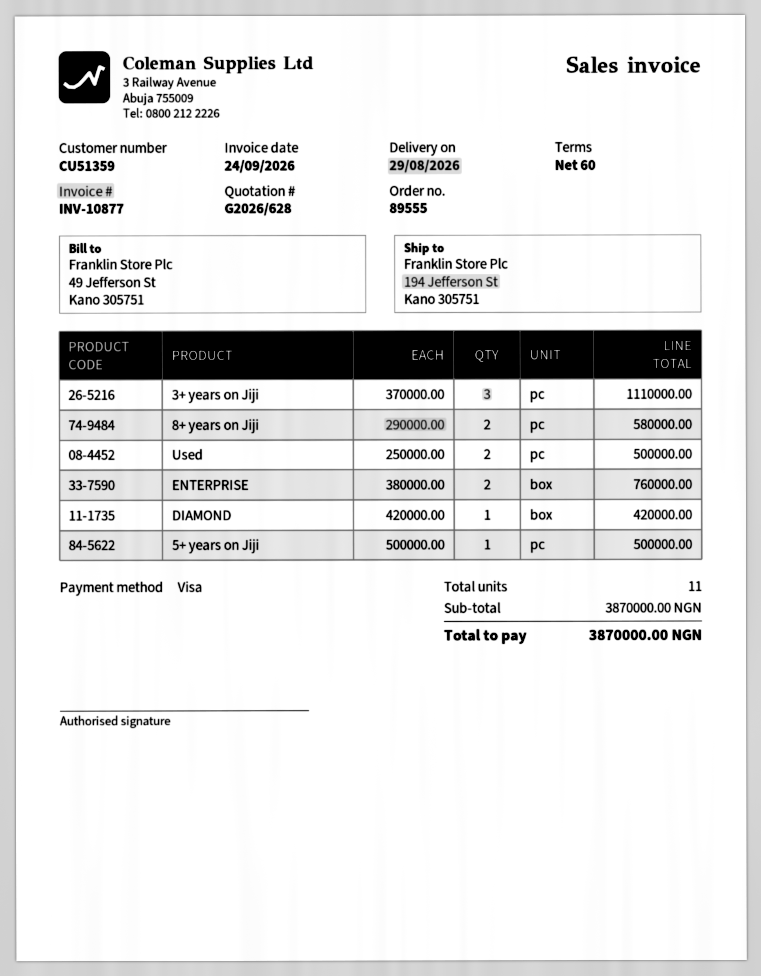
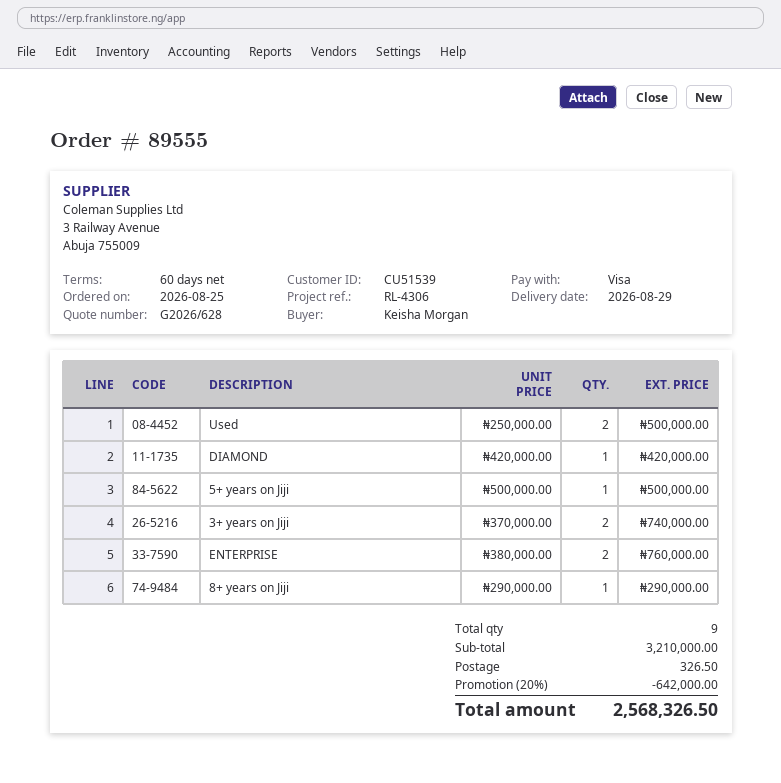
customer number: CU51359 -> CU51539
3+ years on Jiji: 3 x 370000.00 = 1110000.00 -> 2 x 370000.00 = 740000.00
8+ years on Jiji: 2 x 290000.00 = 580000.00 -> 1 x 290000.00 = 290000.00
total quantity: 11 -> 9
subtotal: 3870000.00 -> 3210000.00
discount: none -> 20% = 642000.00
shipping: none -> 326.50
total: 3870000.00 -> 2568326.50

